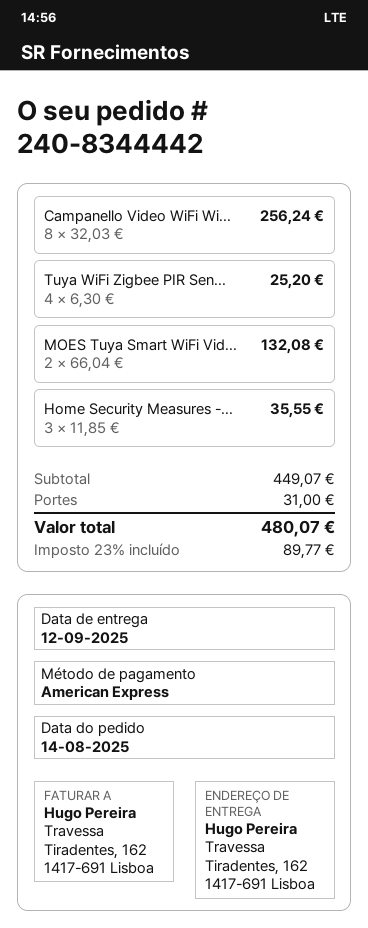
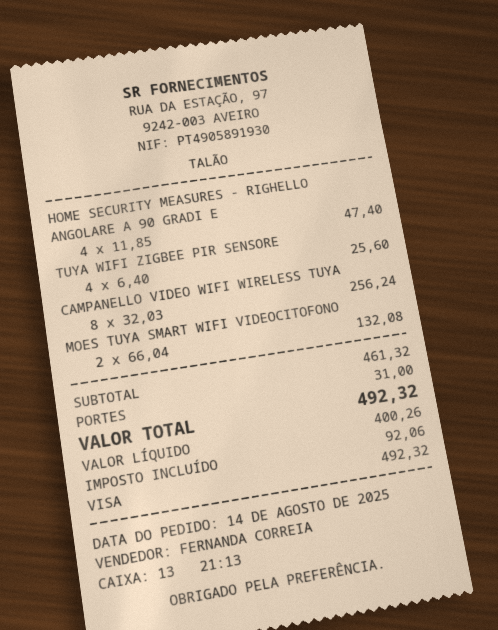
payment method: American Express -> Visa
Tuya WiFi Zigbee PIR Sen...: 4 x 6.30 = 25.20 -> 4 x 6.40 = 25.60
Home Security Measures -...: 3 x 11.85 = 35.55 -> 4 x 11.85 = 47.40
subtotal: 449.07 -> 461.32
tax: 89.77 -> 92.06
total: 480.07 -> 492.32

